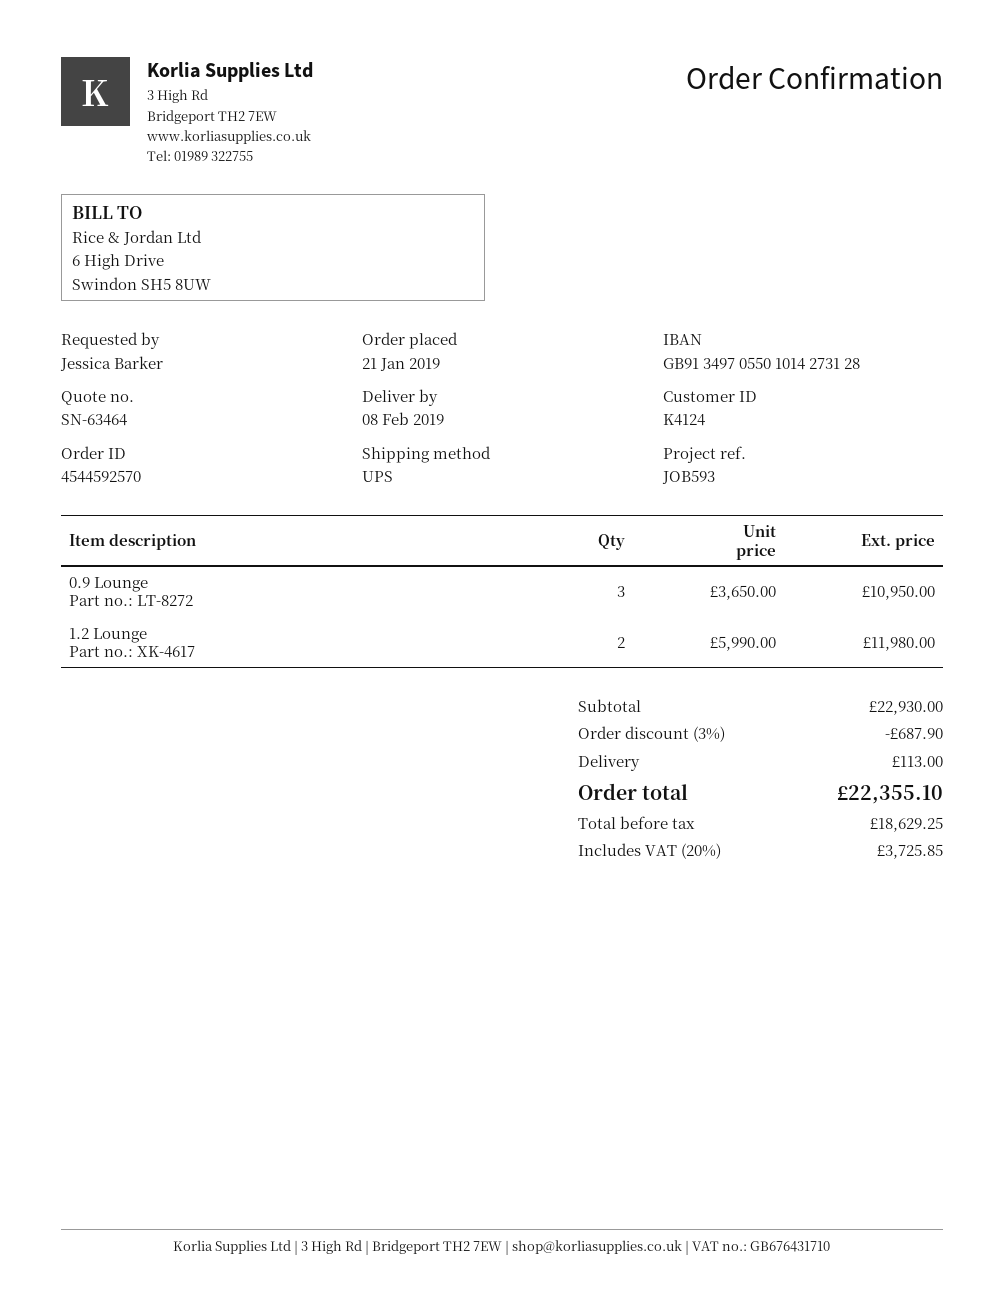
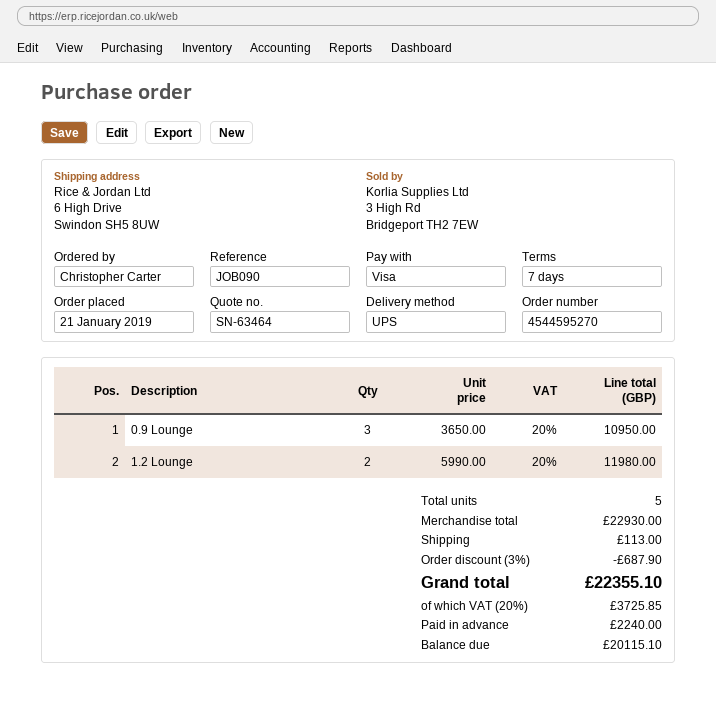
order number: 4544592570 -> 4544595270
reference: JOB593 -> JOB090
ordered by: Jessica Barker -> Christopher Carter

